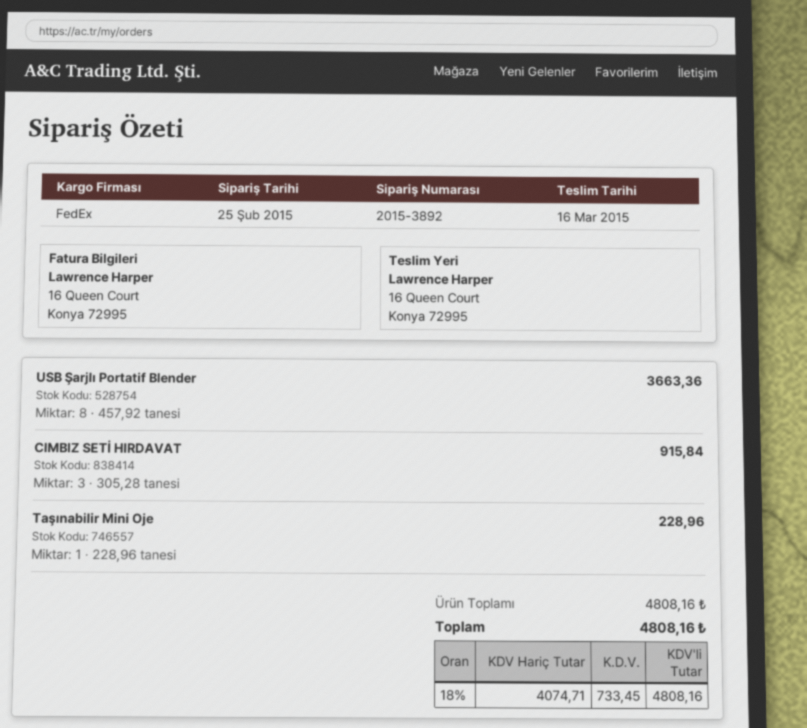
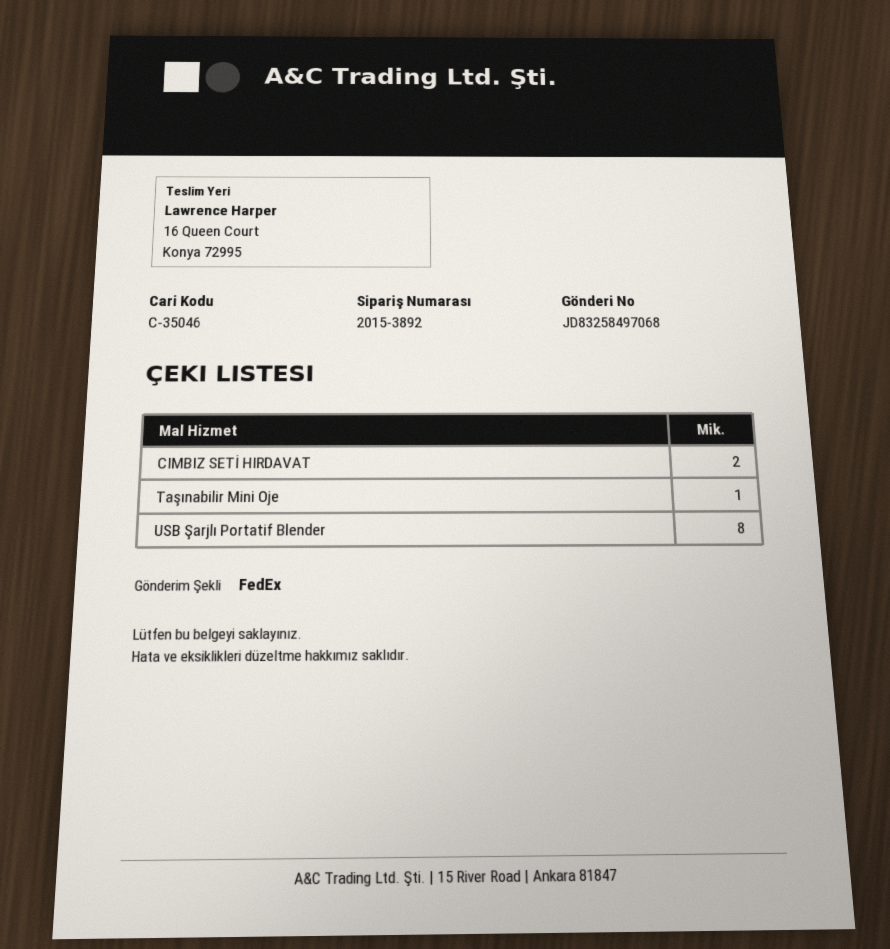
CIMBIZ SETİ HIRDAVAT: 3 -> 2

